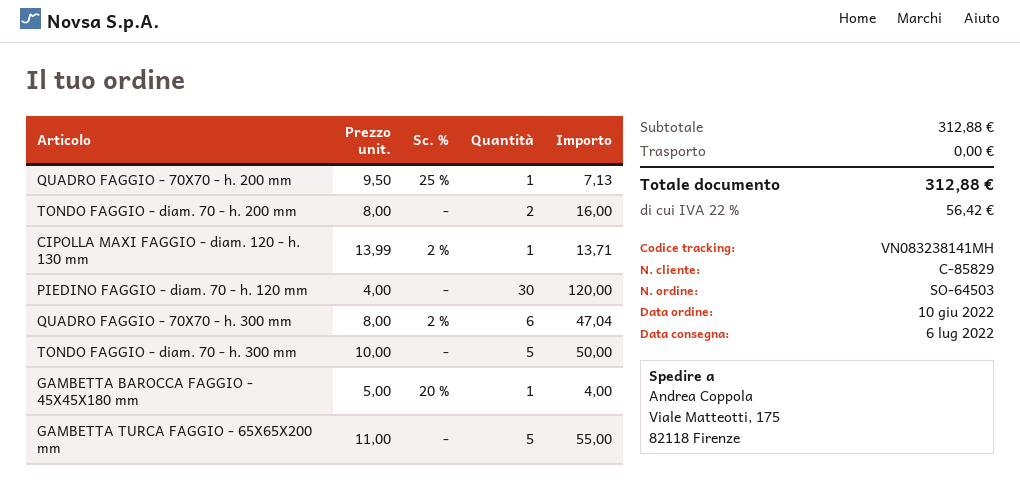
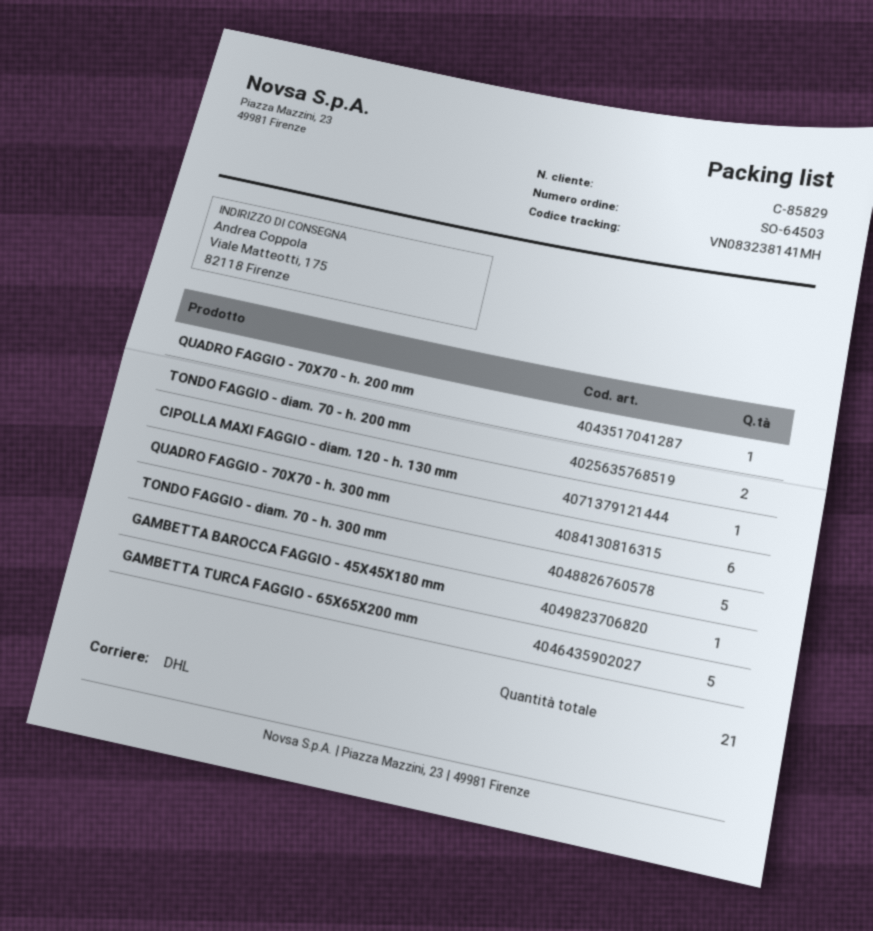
PIEDINO FAGGIO - diam. 70 - h. 120 mm: 30 -> none

